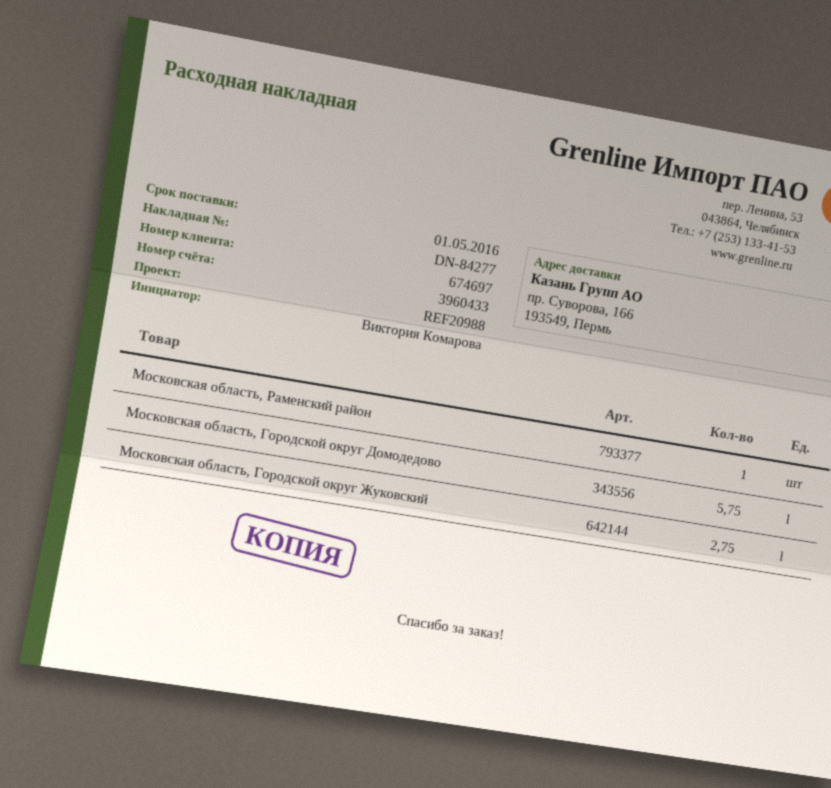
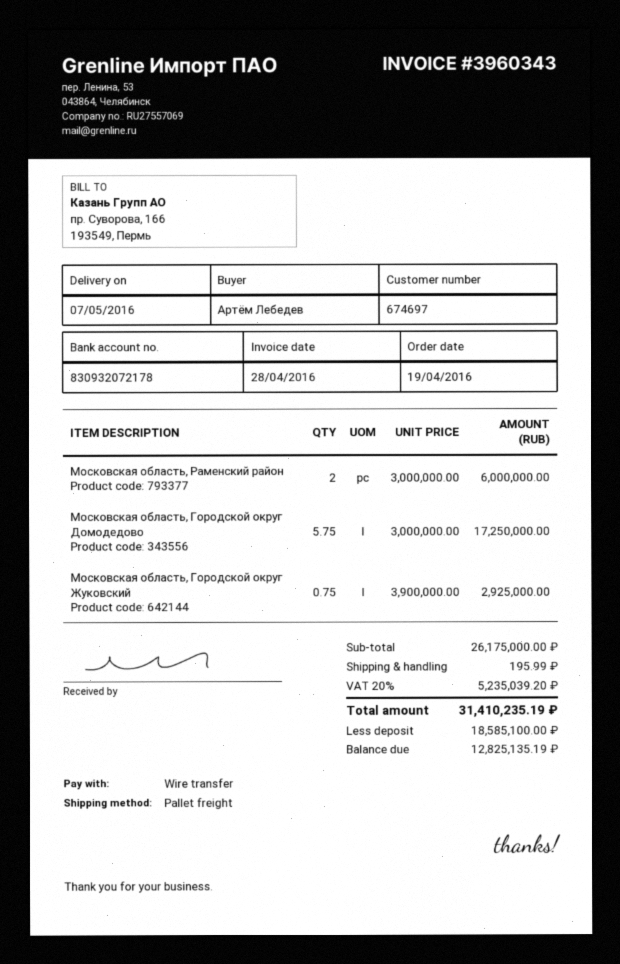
delivery date: 2016-05-01 -> 2016-05-07
invoice number: 3960433 -> 3960343
ordered by: Виктория Комарова -> Артём Лебедев
Московская область, Раменский район: 1 -> 2
Московская область, Городской округ Жуковский: 2.75 -> 0.75

